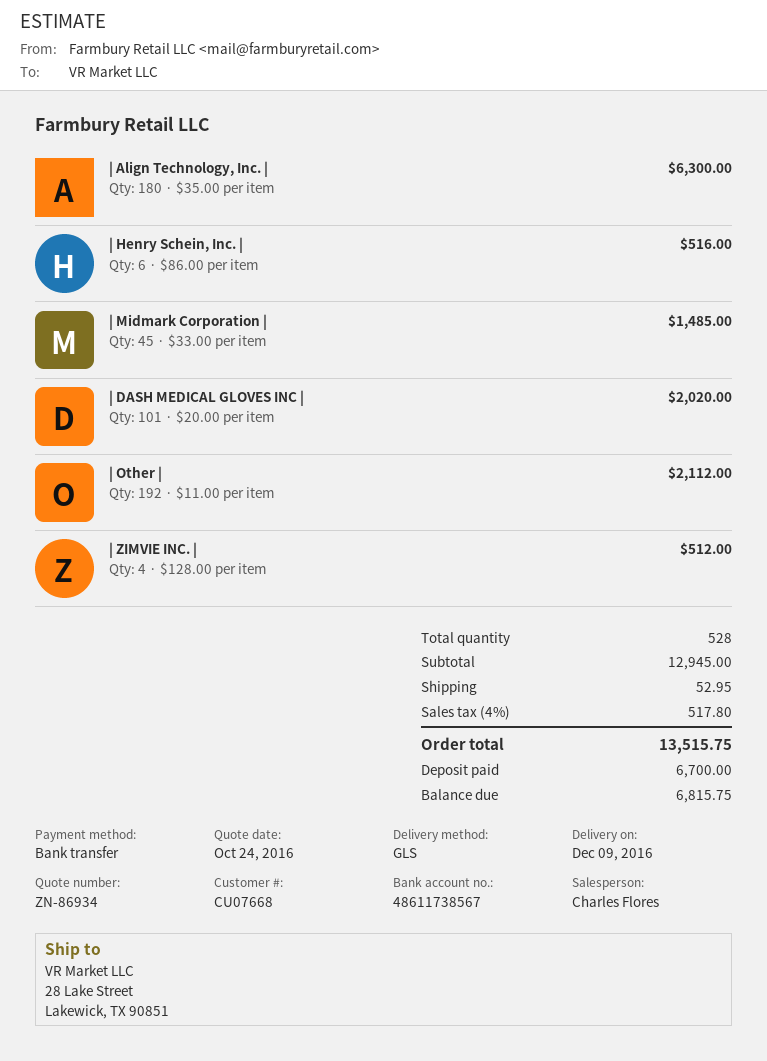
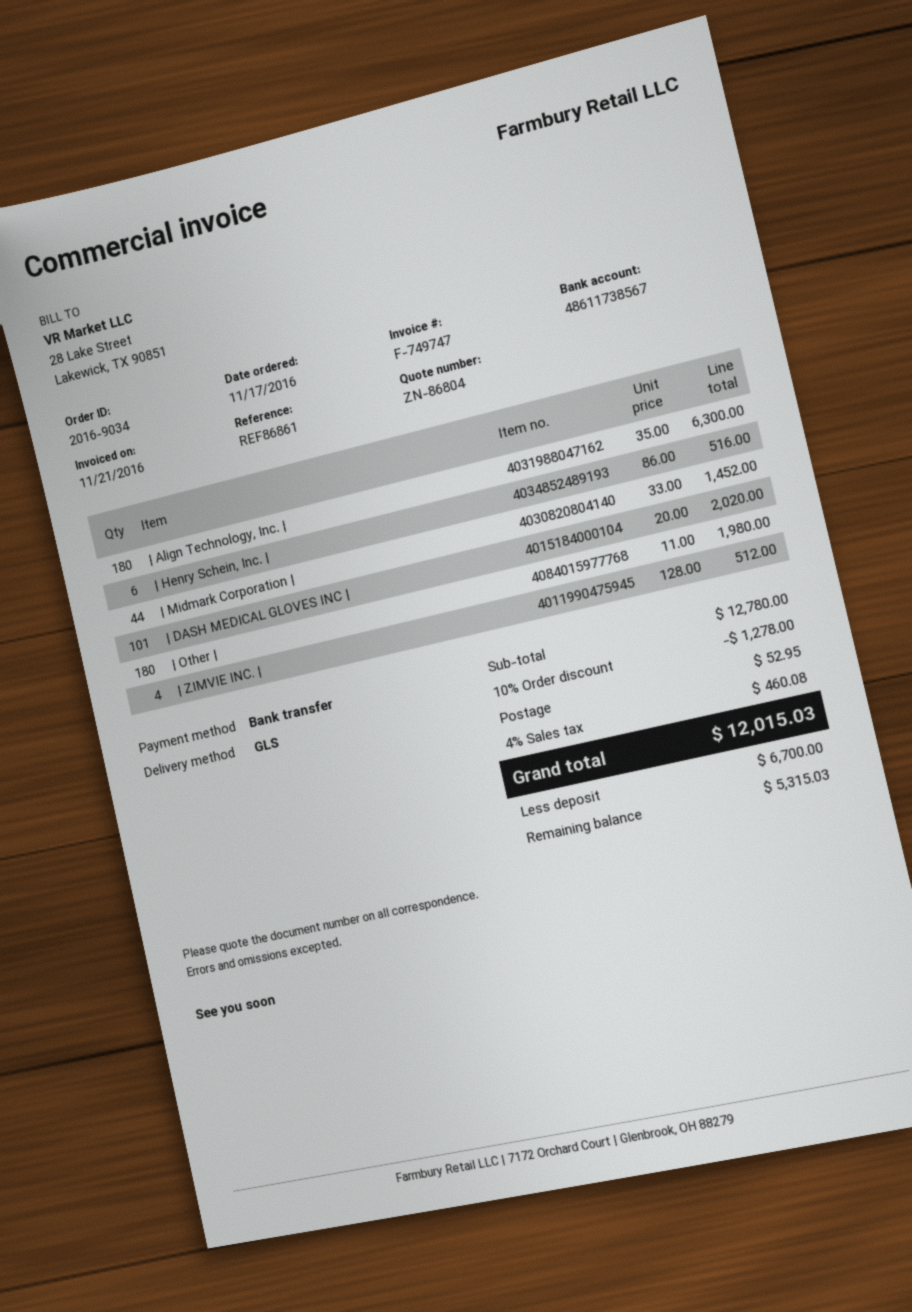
quote number: ZN-86934 -> ZN-86804
| Midmark Corporation |: 45 x 33.00 = 1485.00 -> 44 x 33.00 = 1452.00
| Other |: 192 x 11.00 = 2112.00 -> 180 x 11.00 = 1980.00
subtotal: 12945.00 -> 12780.00
discount: none -> 10% = 1278.00
tax: 4% = 517.80 -> 4% = 460.08
total: 13515.75 -> 12015.03
balance: 6815.75 -> 5315.03

